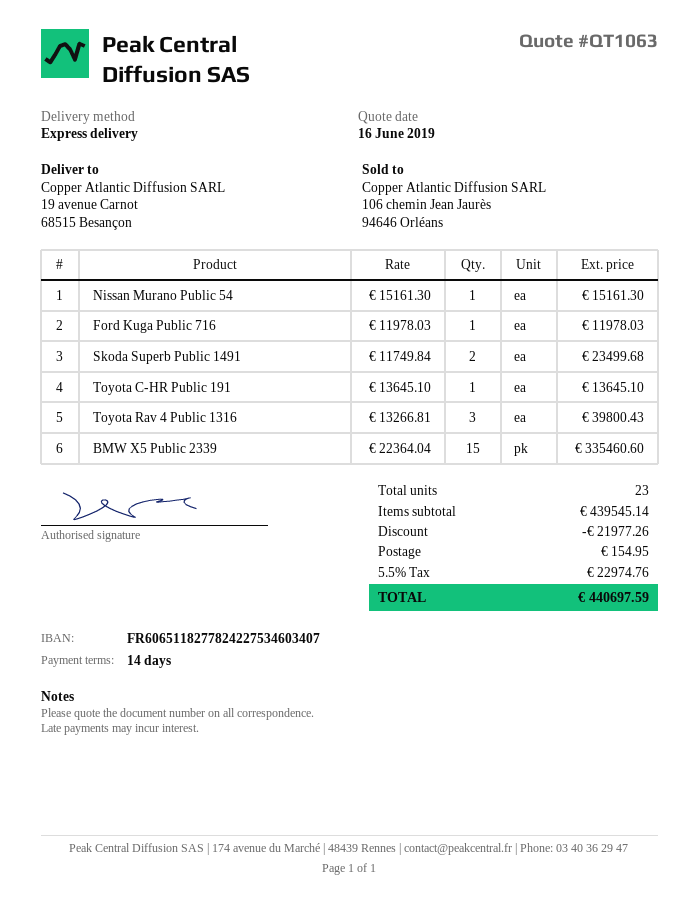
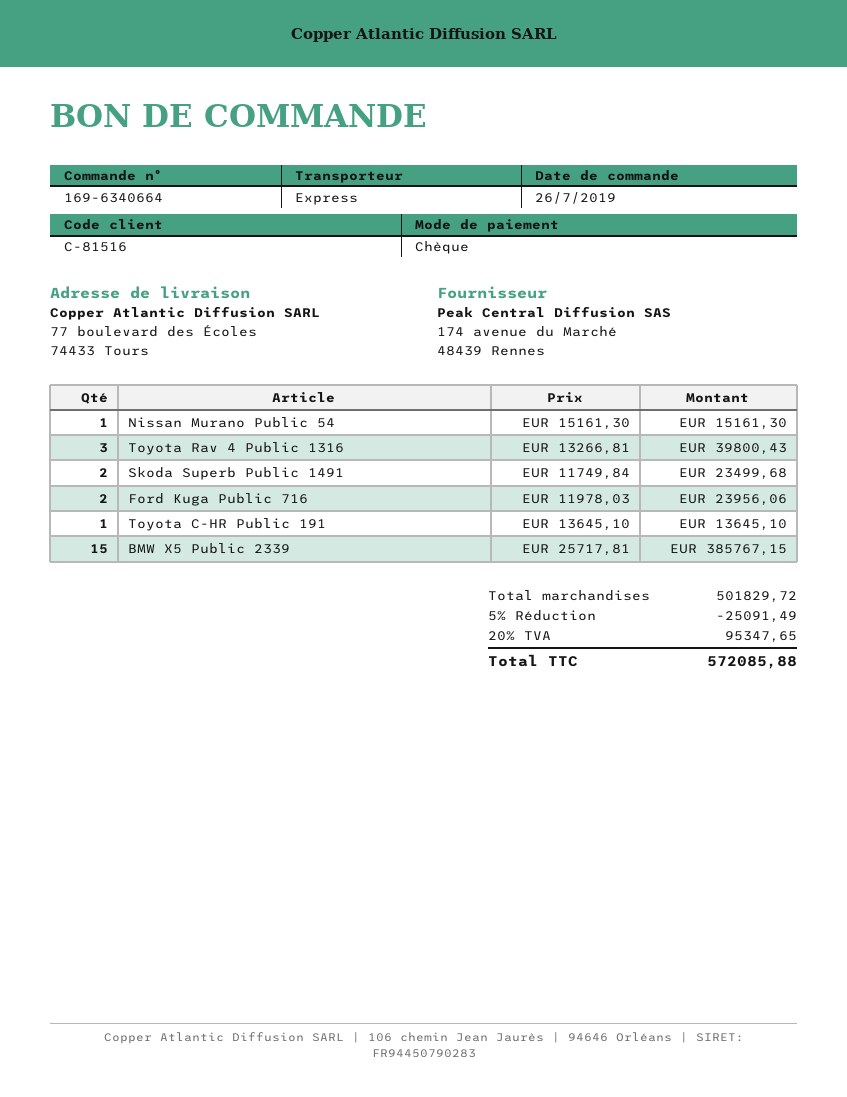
ship to: 19 avenue Carnot, 68515 Besançon -> 77 boulevard des Écoles, 74433 Tours
Ford Kuga Public 716: 1 x 11978.03 = 11978.03 -> 2 x 11978.03 = 23956.06
BMW X5 Public 2339: 15 x 22364.04 = 335460.60 -> 15 x 25717.81 = 385767.15
subtotal: 439545.14 -> 501829.72
discount: 21977.26 -> 25091.49
shipping: 154.95 -> none
tax: 5.5% = 22974.76 -> 20% = 95347.65
total: 440697.59 -> 572085.88

